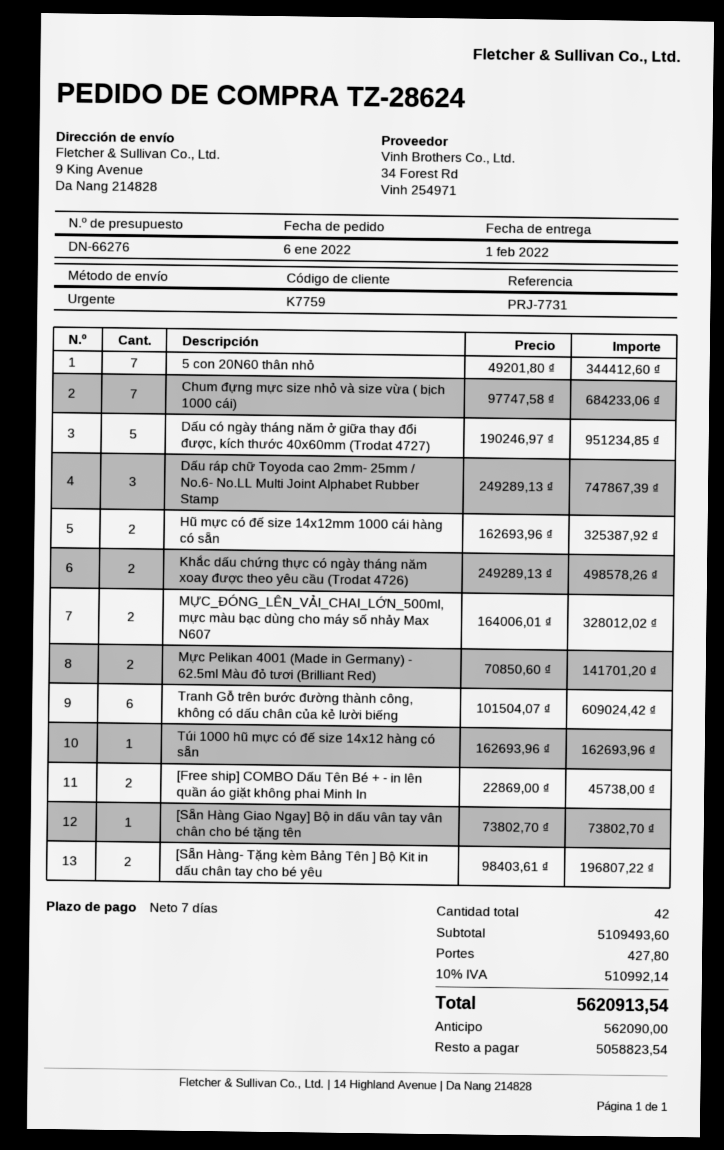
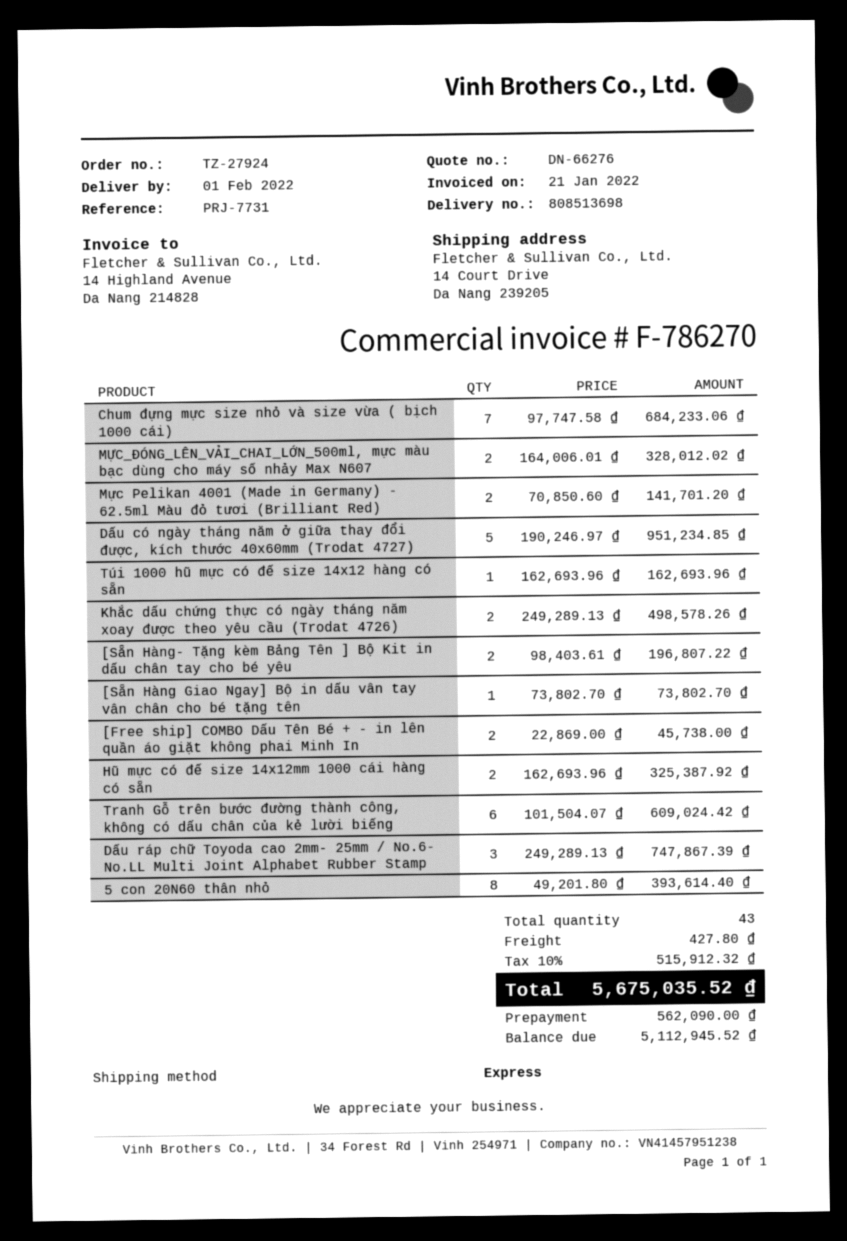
order number: TZ-28624 -> TZ-27924
ship to: 9 King Avenue, Da Nang 214828 -> 14 Court Drive, Da Nang 239205
5 con 20N60 thân nhỏ: 7 x 49201.80 = 344412.60 -> 8 x 49201.80 = 393614.40
total quantity: 42 -> 43
tax: 10% = 510992.14 -> 10% = 515912.32
total: 5620913.54 -> 5675035.52
balance: 5058823.54 -> 5112945.52

